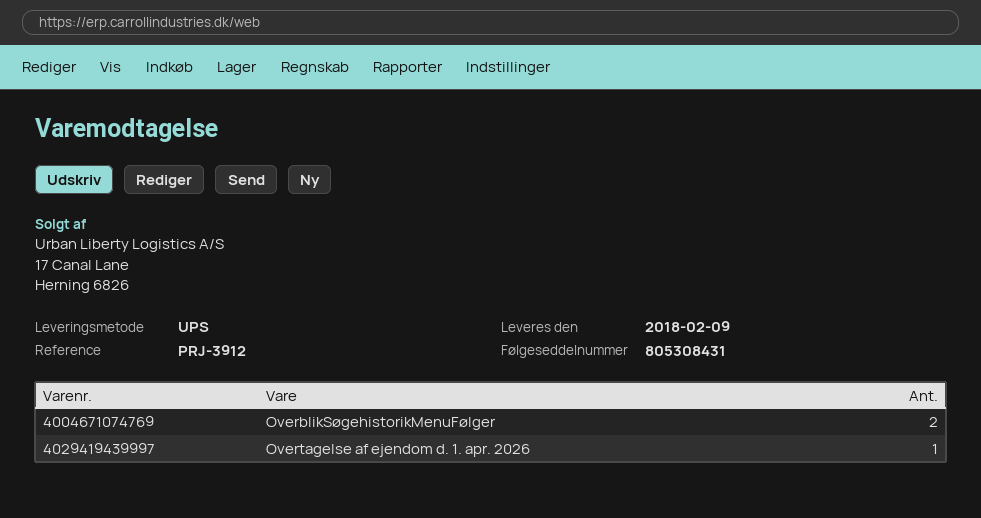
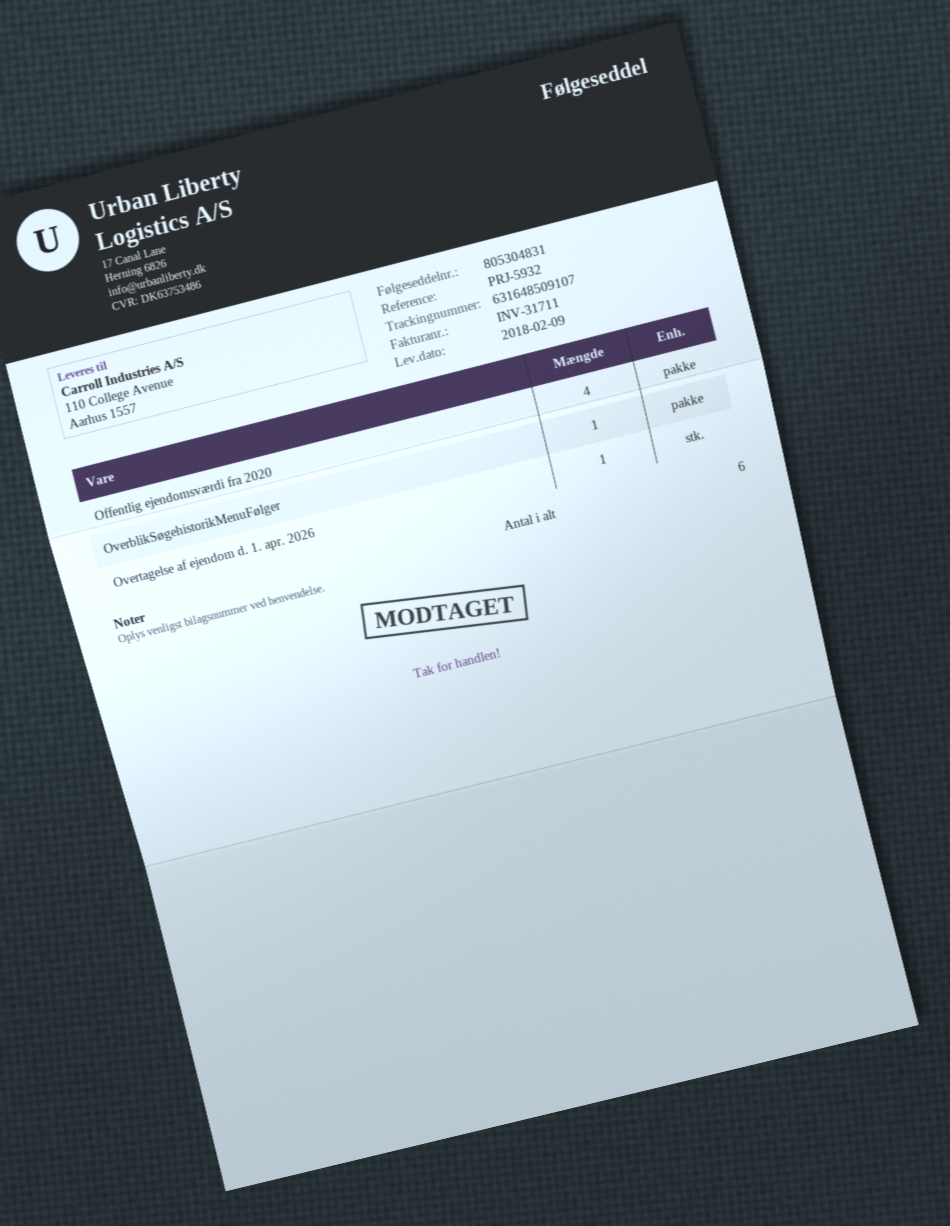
delivery note number: 805308431 -> 805304831
reference: PRJ-3912 -> PRJ-5932
OverblikSøgehistorikMenuFølger: 2 -> 1
Offentlig ejendomsværdi fra 2020: none -> 4

